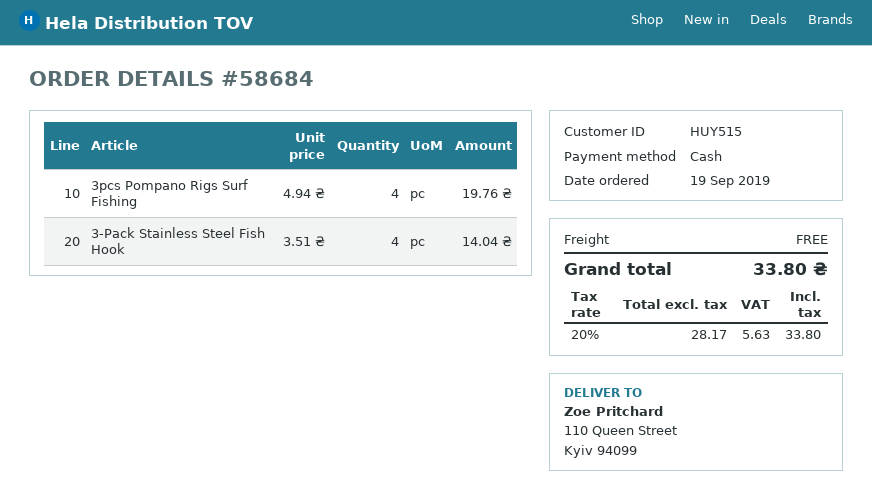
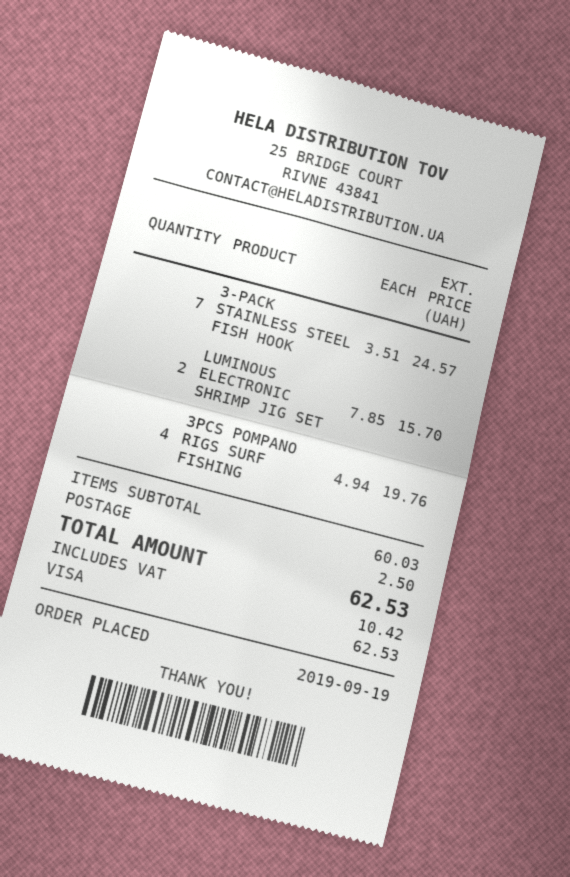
payment method: cash -> Visa
3-Pack Stainless Steel Fish Hook: 4 x 3.51 = 14.04 -> 7 x 3.51 = 24.57
LUMINOUS ELECTRONIC SHRIMP JIG SET: none -> 2 x 7.85 = 15.70
shipping: 0.00 -> 2.50
tax: 5.63 -> 10.42
total: 33.80 -> 62.53

